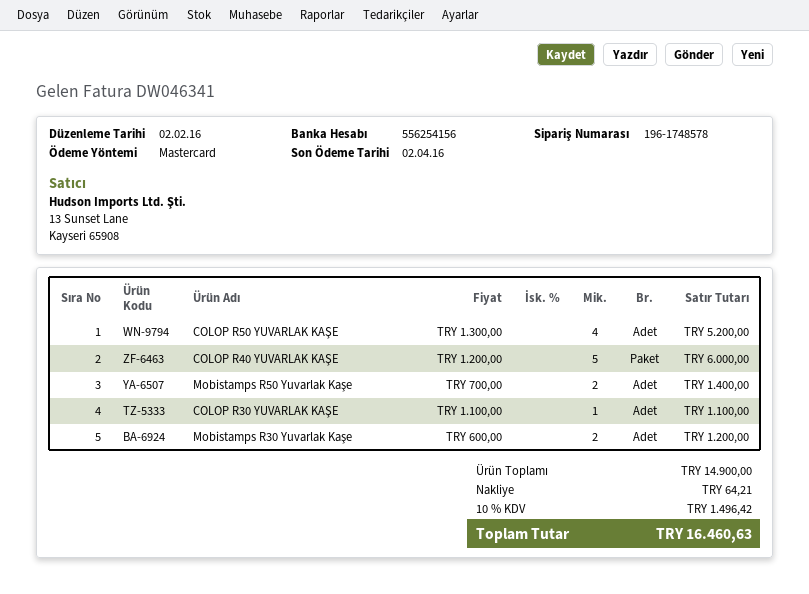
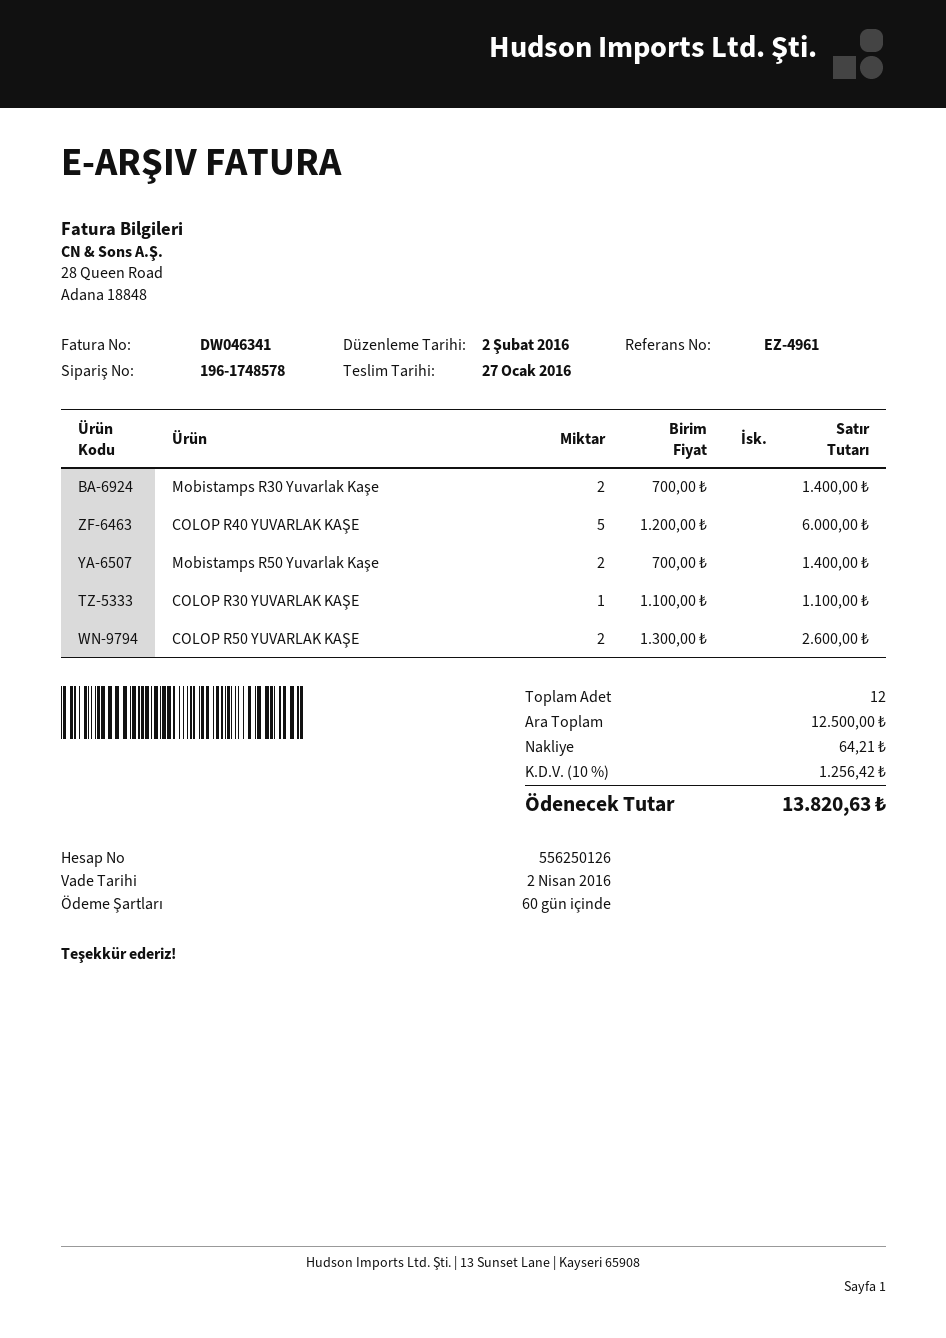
bank account: 556254156 -> 556250126
COLOP R50 YUVARLAK KAŞE: 4 x 1300.00 = 5200.00 -> 2 x 1300.00 = 2600.00
Mobistamps R30 Yuvarlak Kaşe: 2 x 600.00 = 1200.00 -> 2 x 700.00 = 1400.00
subtotal: 14900.00 -> 12500.00
tax: 10% = 1496.42 -> 10% = 1256.42
total: 16460.63 -> 13820.63

